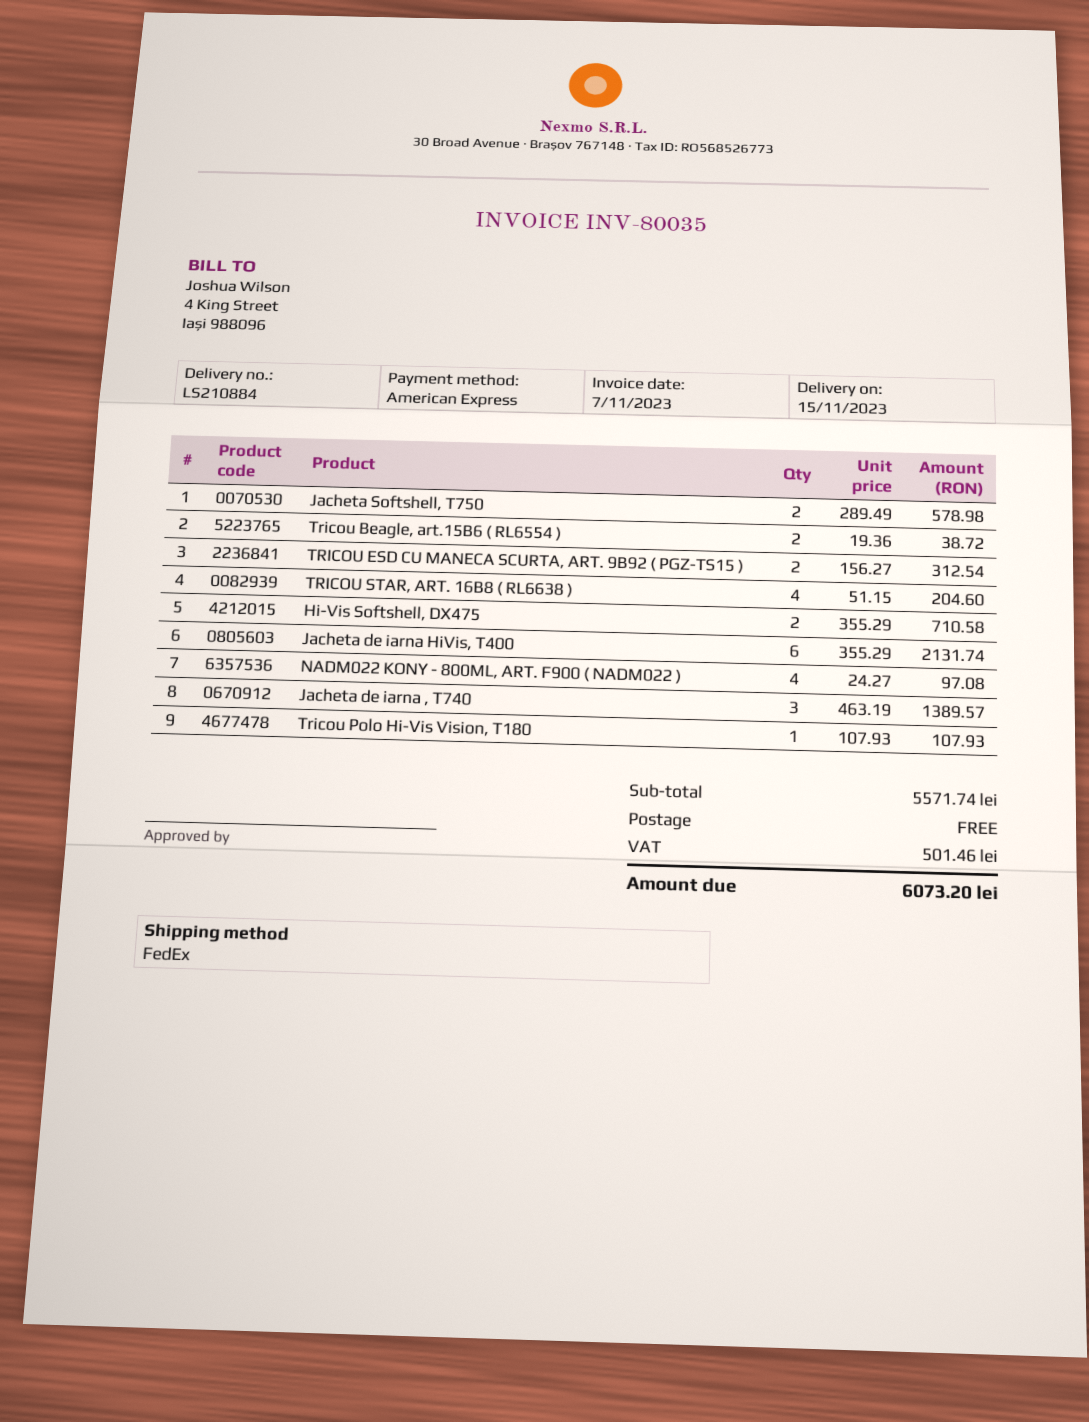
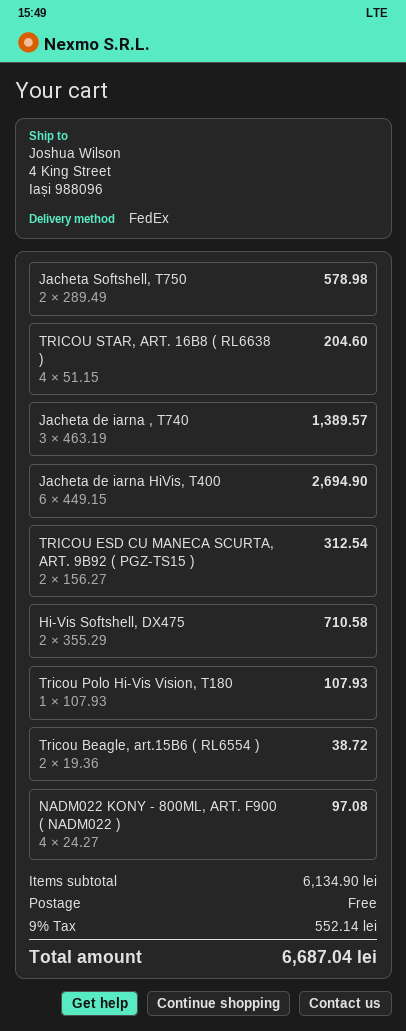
Jacheta de iarna HiVis, T400: 6 x 355.29 = 2131.74 -> 6 x 449.15 = 2694.90
subtotal: 5571.74 -> 6134.90
tax: 501.46 -> 552.14
total: 6073.20 -> 6687.04

